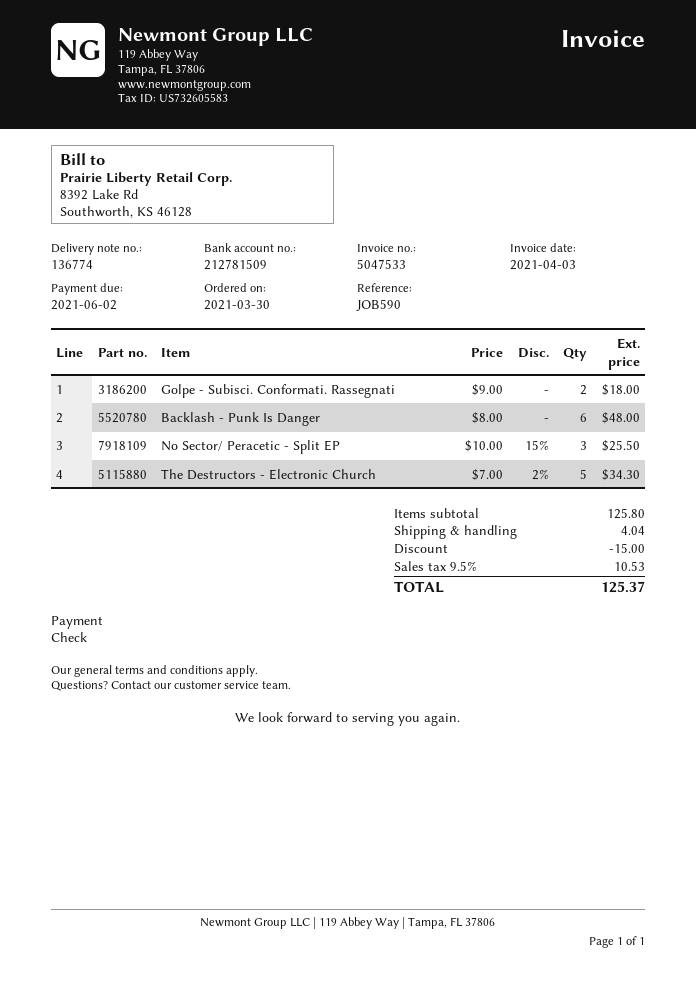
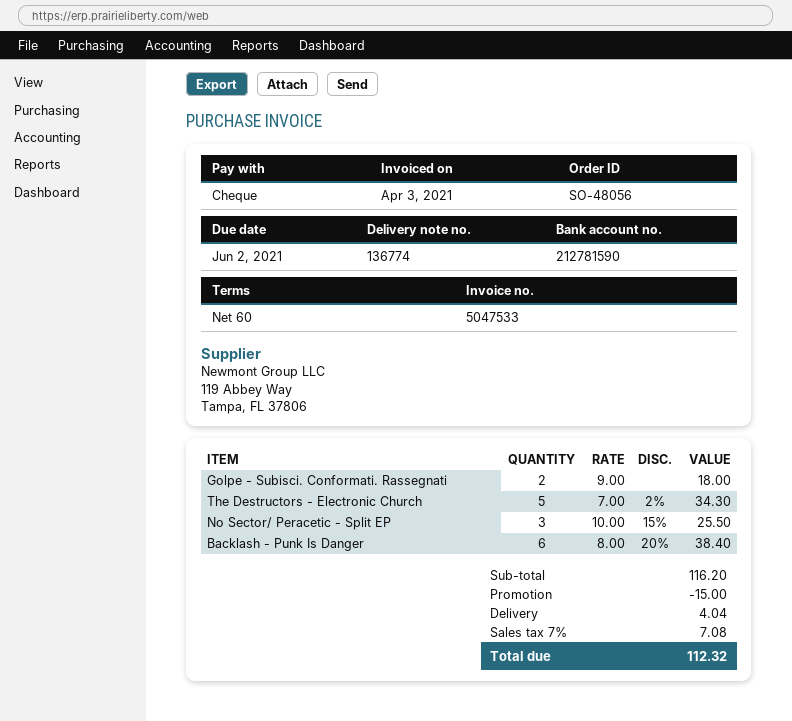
bank account: 212781509 -> 212781590
Backlash - Punk Is Danger: 6 x 8.00 = 48.00 -> 6 x 8.00 - 20% = 38.40
subtotal: 125.80 -> 116.20
tax: 9.5% = 10.53 -> 7% = 7.08
total: 125.37 -> 112.32

